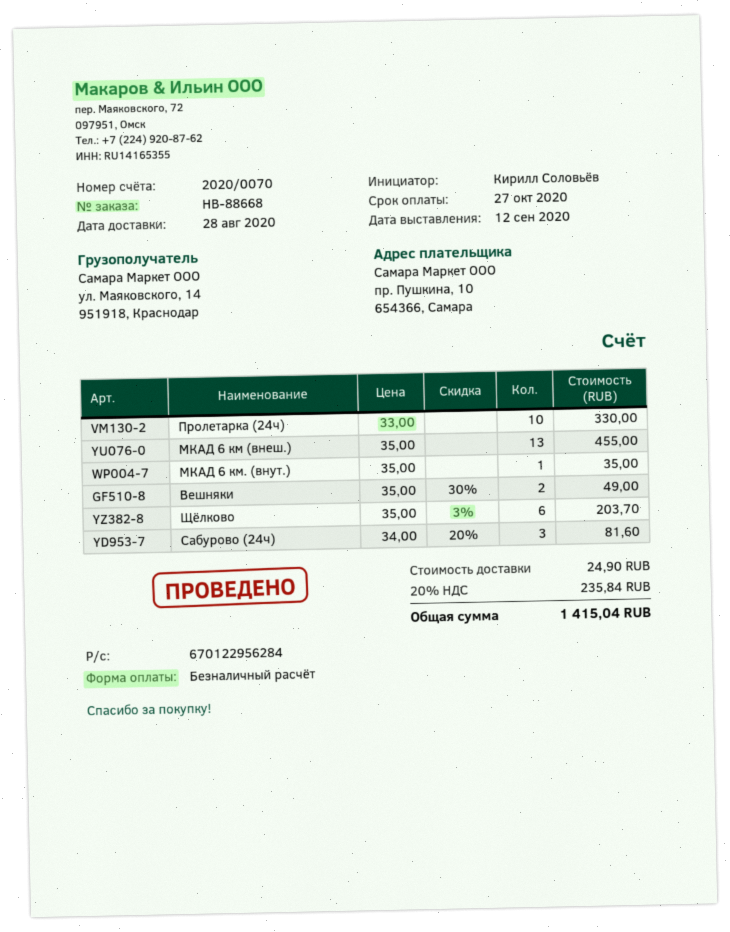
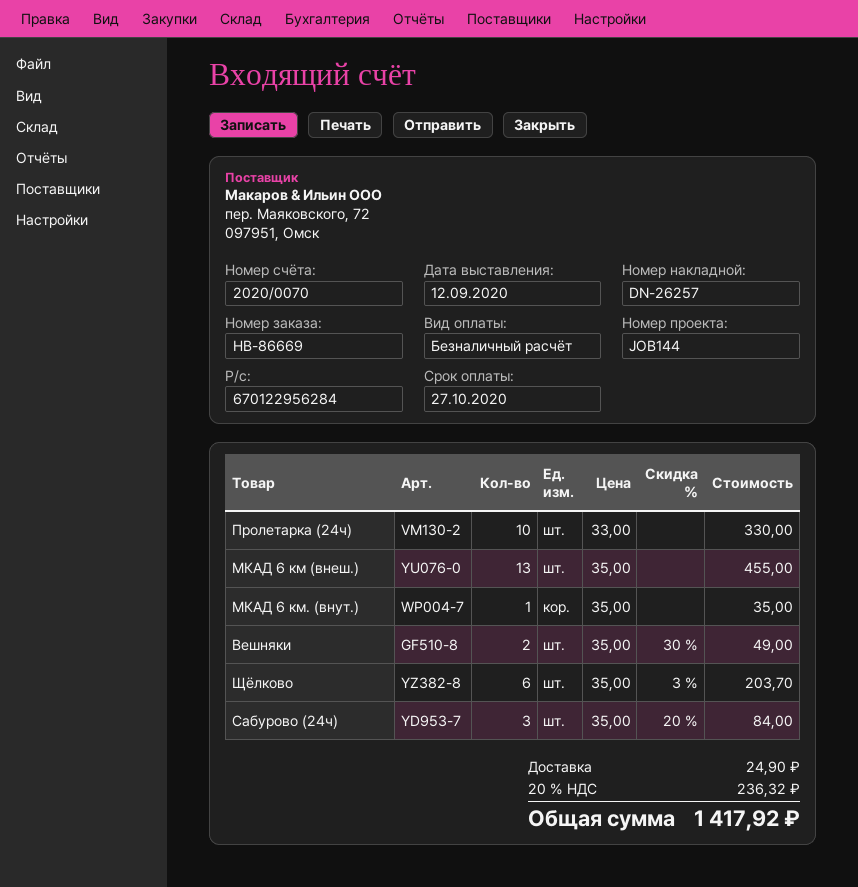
order number: HB-88668 -> HB-86669
Сабурово (24ч): 3 x 34.00 - 20% = 81.60 -> 3 x 35.00 - 20% = 84.00
tax: 20% = 235.84 -> 20% = 236.32
total: 1415.04 -> 1417.92

